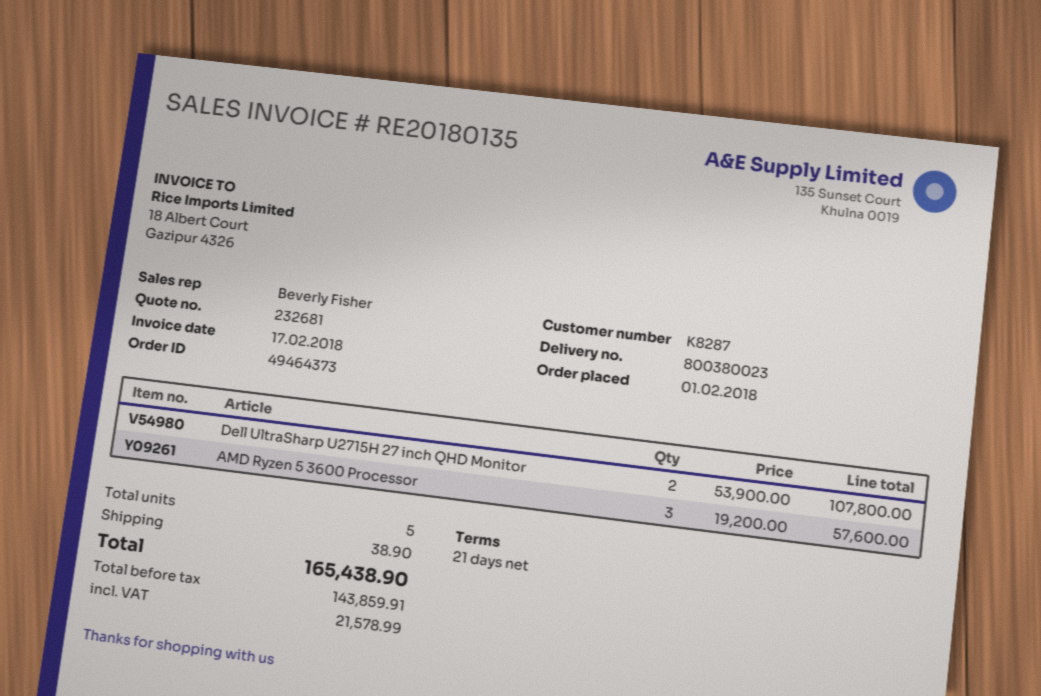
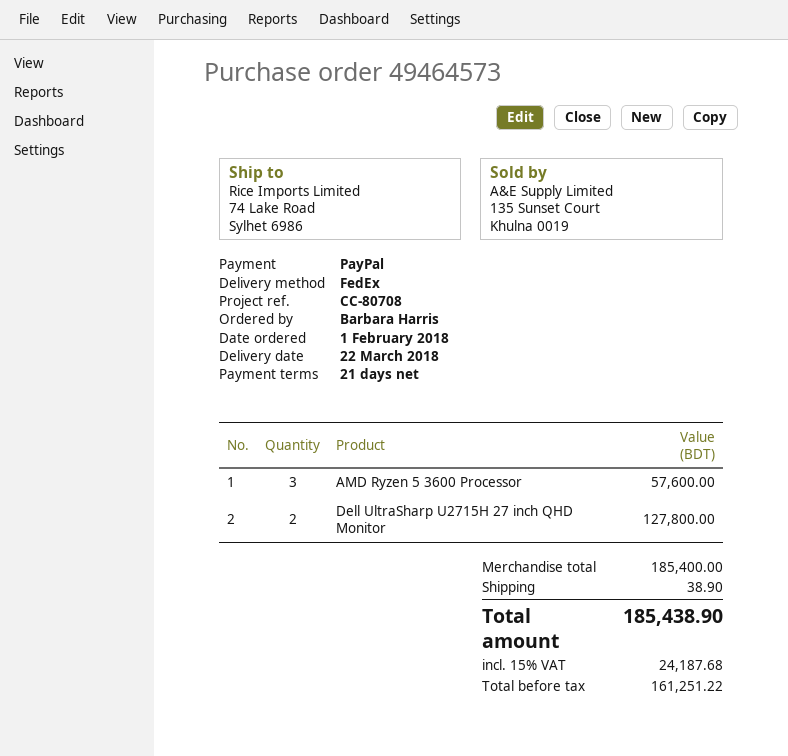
order number: 49464373 -> 49464573
Dell UltraSharp U2715H 27 inch QHD Monitor: 2 for 107800.00 -> 2 for 127800.00
net: 143859.91 -> 161251.22
tax: 21578.99 -> 24187.68
total: 165438.90 -> 185438.90

